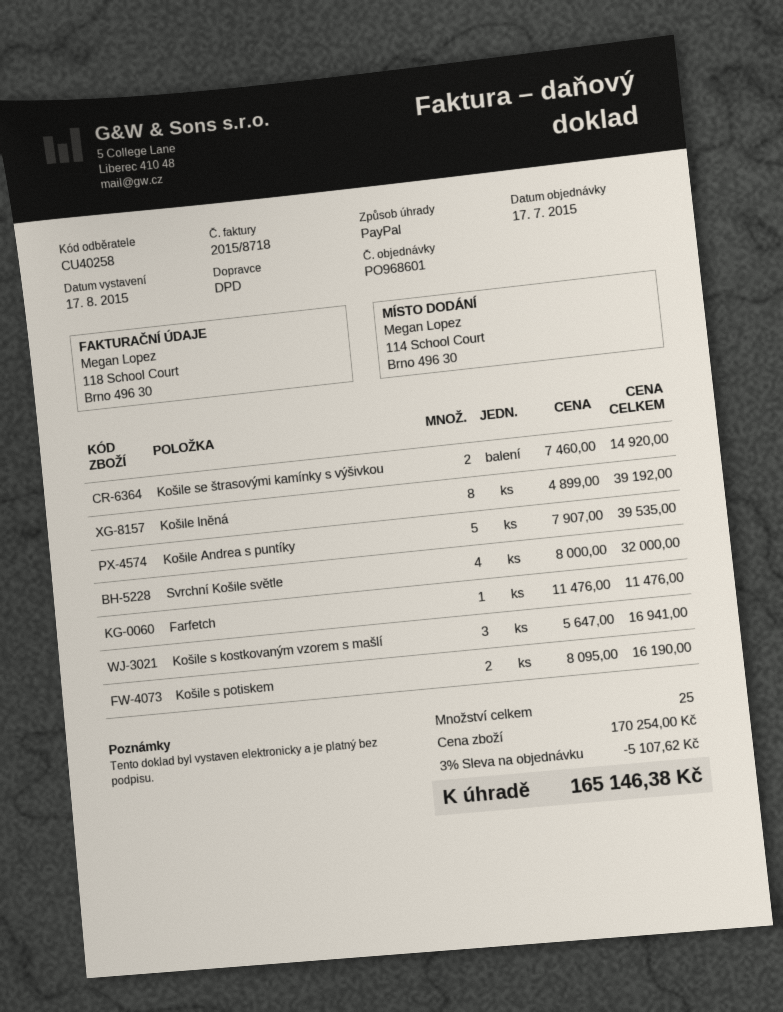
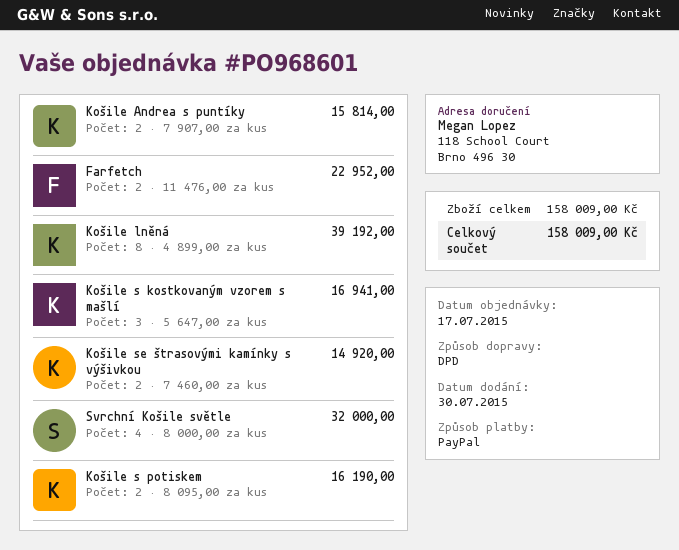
ship to: 114 School Court, Brno 496 30 -> 118 School Court, Brno 496 30
Košile Andrea s puntíky: 5 x 7907.00 = 39535.00 -> 2 x 7907.00 = 15814.00
Farfetch: 1 x 11476.00 = 11476.00 -> 2 x 11476.00 = 22952.00
subtotal: 170254.00 -> 158009.00
discount: 3% = 5107.62 -> none
total: 165146.38 -> 158009.00

